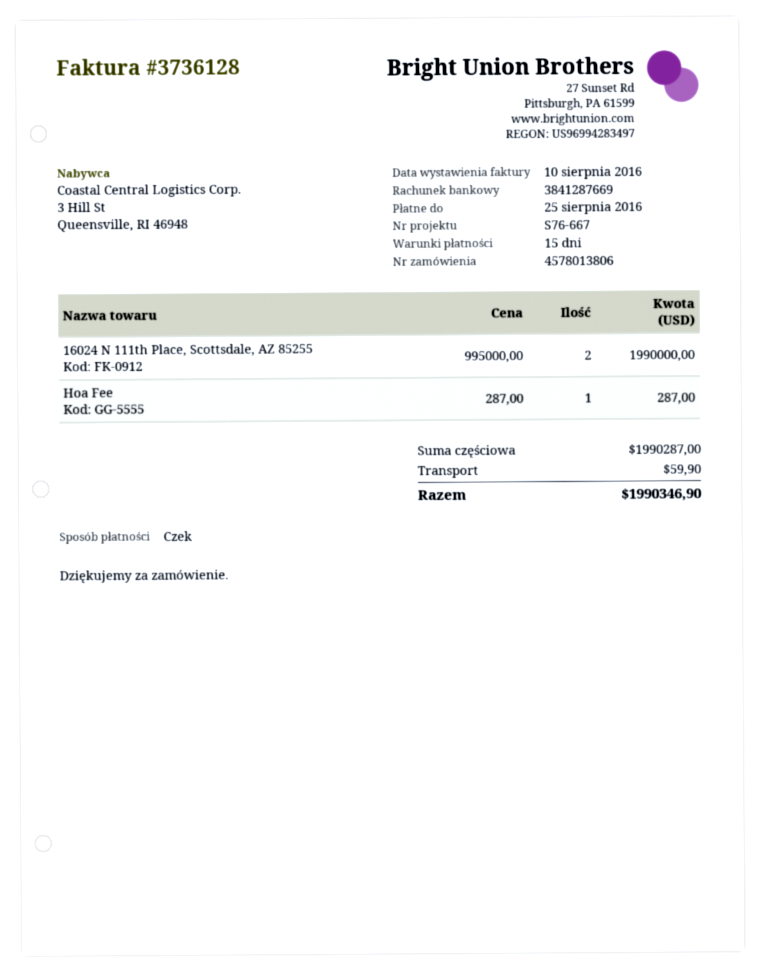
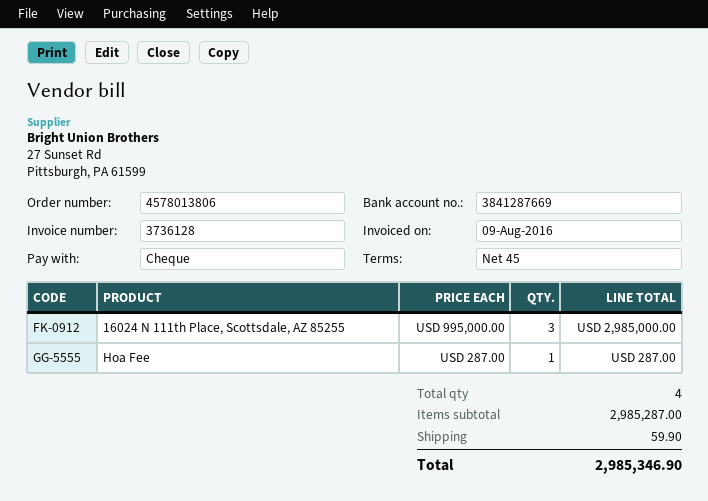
invoice date: 2016-08-10 -> 2016-08-09
payment terms: 15 days -> 45 days
16024 N 111th Place, Scottsdale, AZ 85255: 2 x 995000.00 = 1990000.00 -> 3 x 995000.00 = 2985000.00
subtotal: 1990287.00 -> 2985287.00
total: 1990346.90 -> 2985346.90

